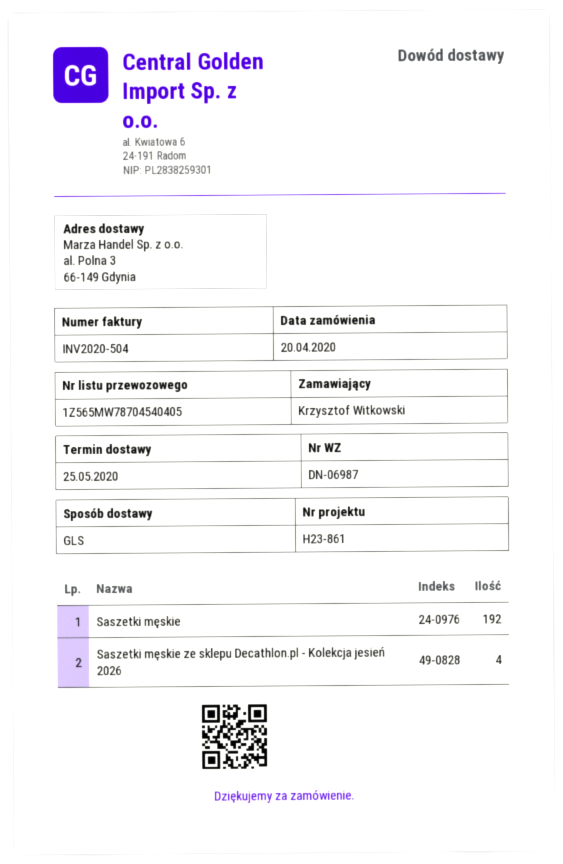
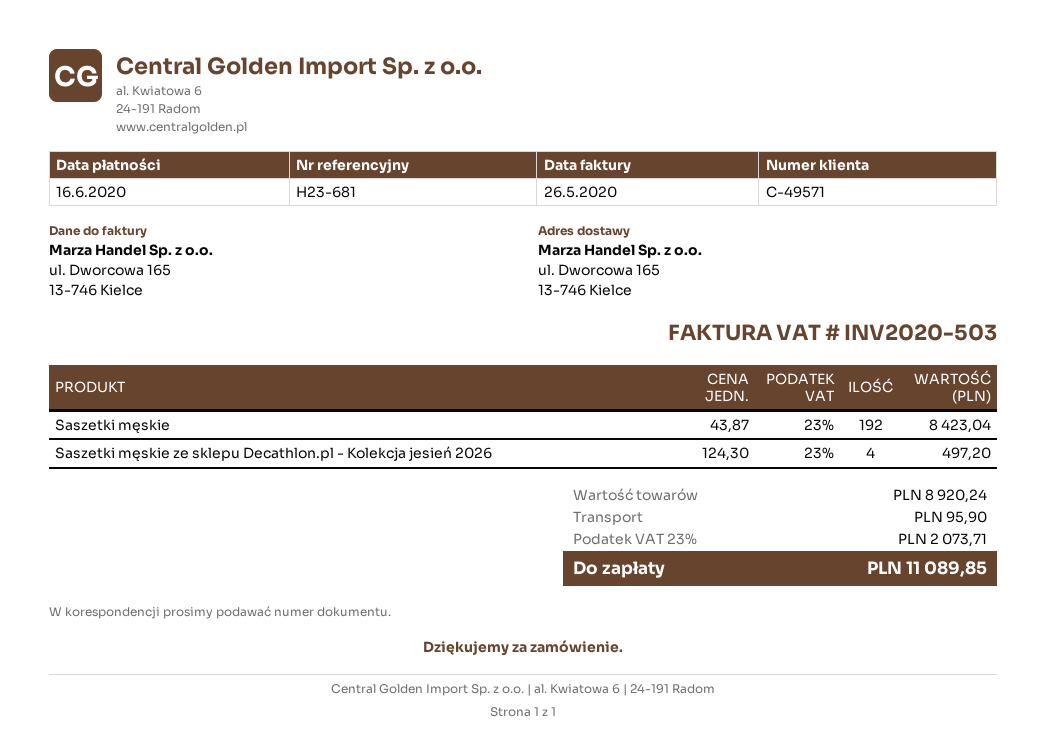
invoice number: INV2020-504 -> INV2020-503
reference: H23-861 -> H23-681
ship to: al. Polna 3, 66-149 Gdynia -> ul. Dworcowa 165, 13-746 Kielce

